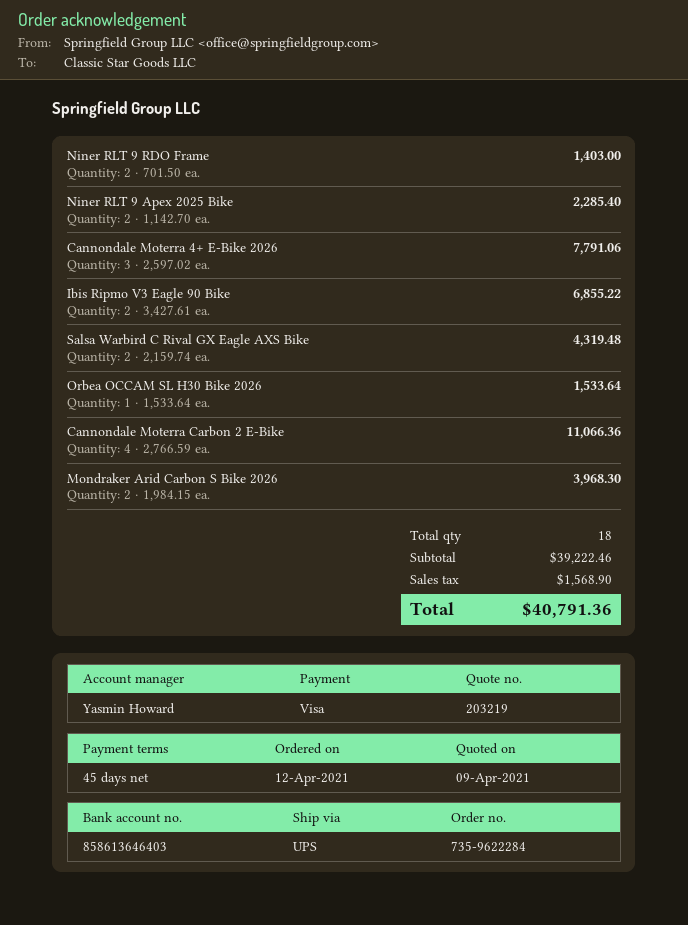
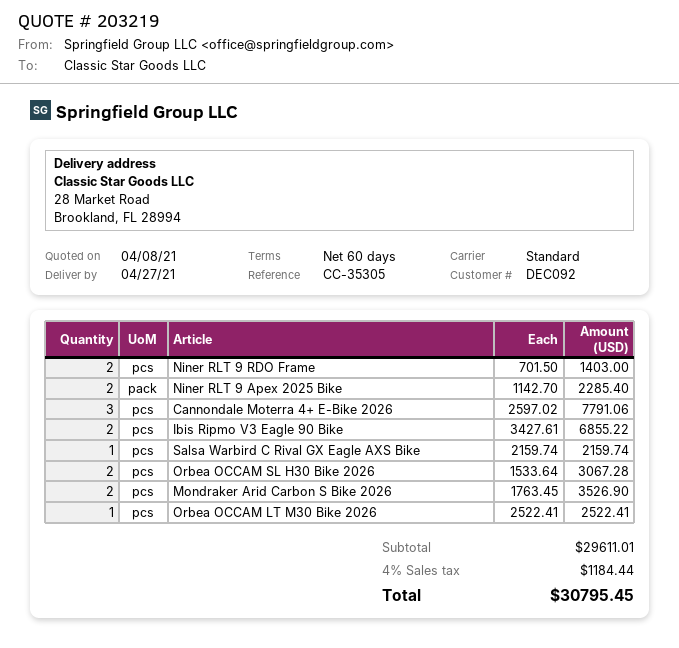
quote date: 2021-04-09 -> 2021-04-08
payment terms: 45 days -> 60 days
shipping method: UPS -> standard
Salsa Warbird C Rival GX Eagle AXS Bike: 2 x 2159.74 = 4319.48 -> 1 x 2159.74 = 2159.74
Orbea OCCAM SL H30 Bike 2026: 1 x 1533.64 = 1533.64 -> 2 x 1533.64 = 3067.28
Cannondale Moterra Carbon 2 E-Bike: 4 x 2766.59 = 11066.36 -> none
Mondraker Arid Carbon S Bike 2026: 2 x 1984.15 = 3968.30 -> 2 x 1763.45 = 3526.90
Orbea OCCAM LT M30 Bike 2026: none -> 1 x 2522.41 = 2522.41
subtotal: 39222.46 -> 29611.01
tax: 1568.90 -> 1184.44
total: 40791.36 -> 30795.45

